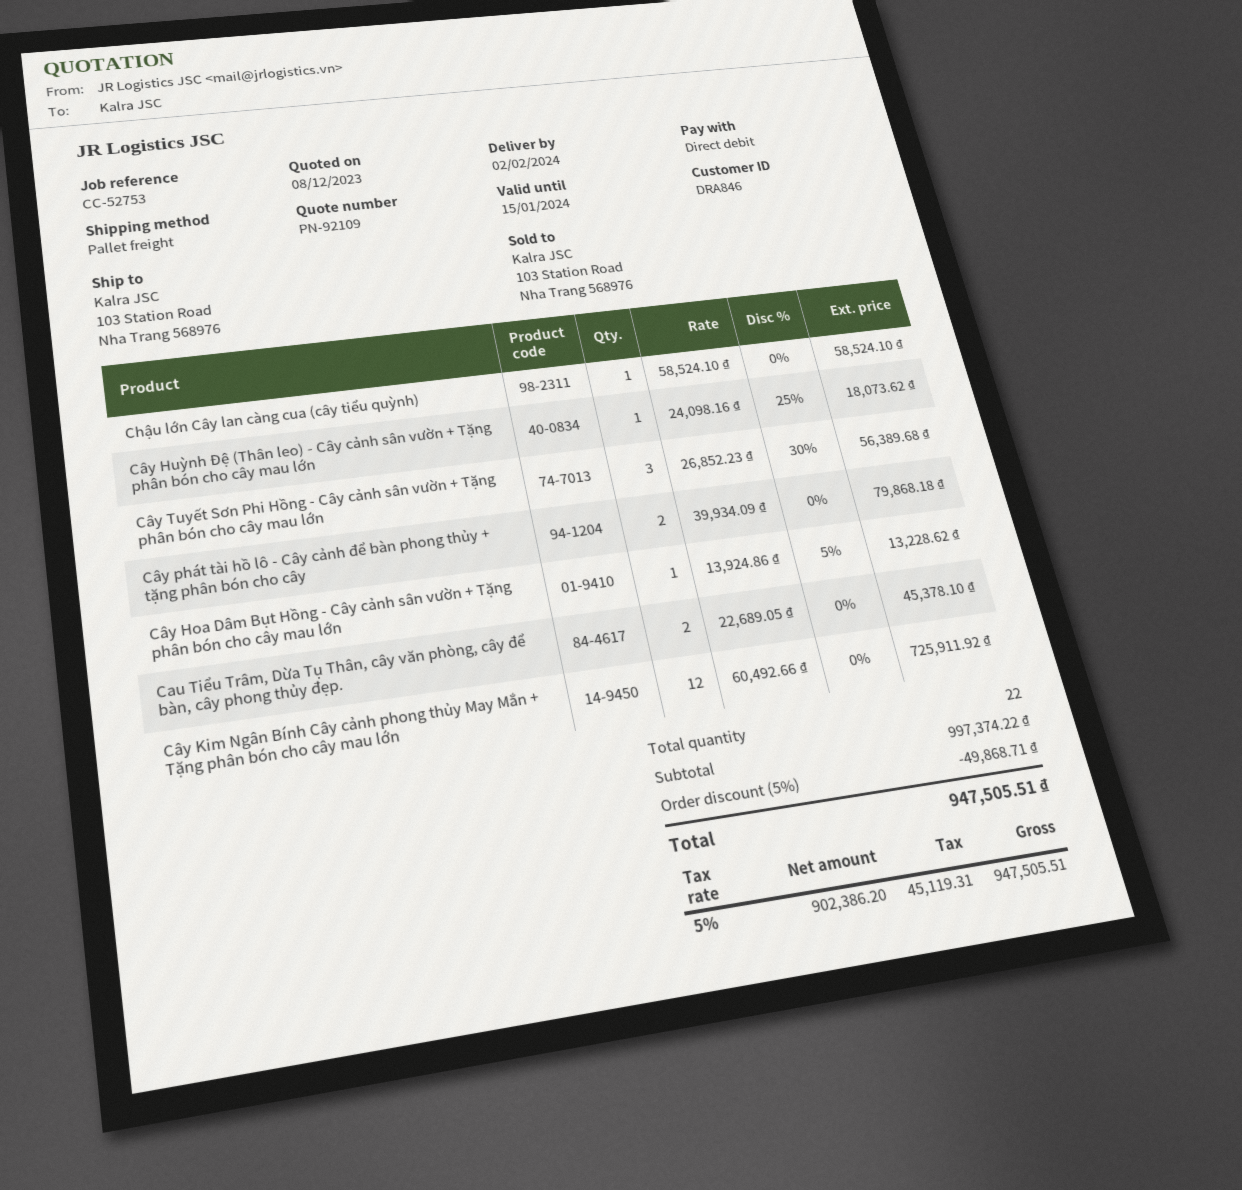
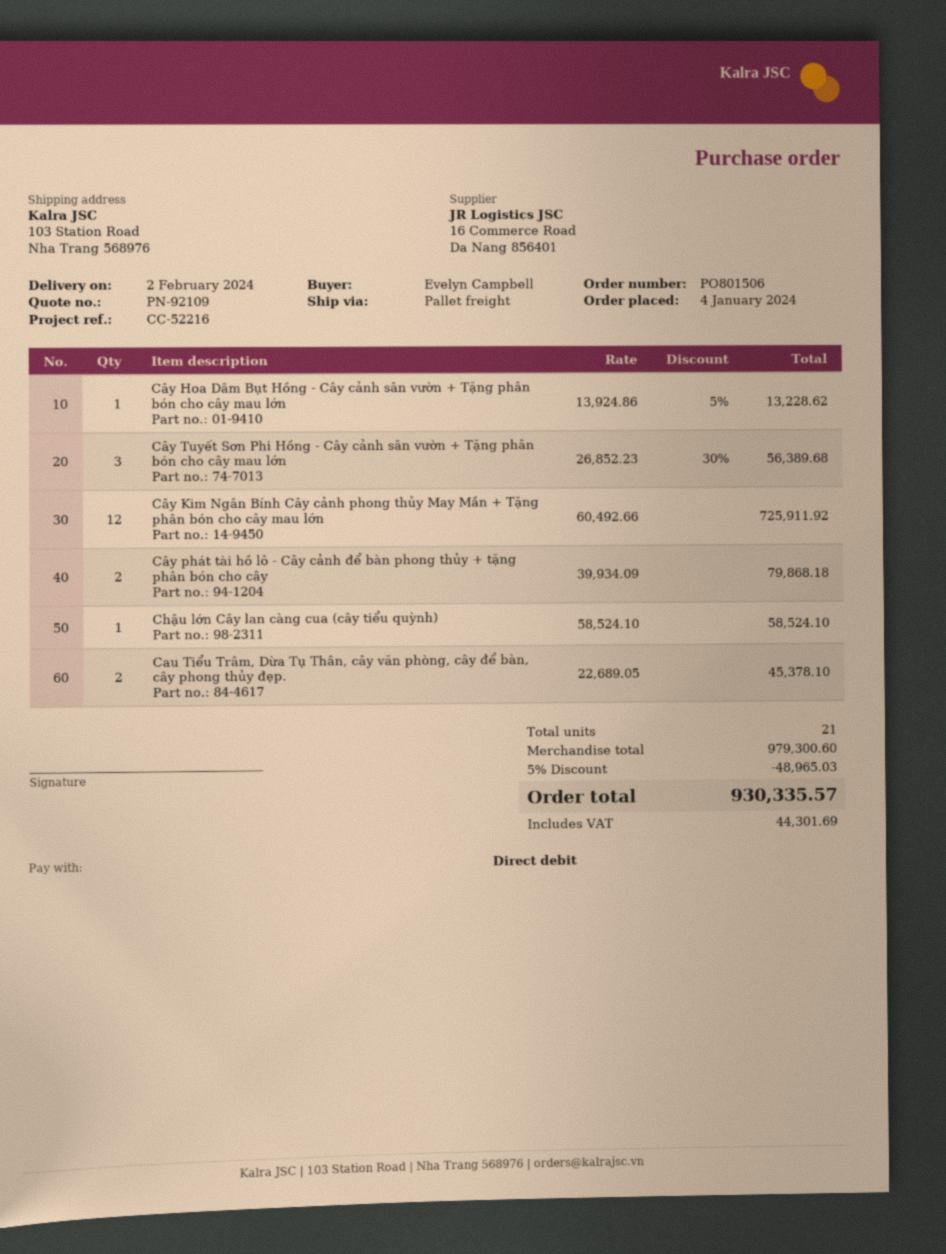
reference: CC-52753 -> CC-52216
Cây Huỳnh Đệ (Thân leo) - Cây cảnh sân vườn + Tặng phân bón cho cây mau lớn: 1 x 24098.16 - 25% = 18073.62 -> none
total quantity: 22 -> 21
subtotal: 997374.22 -> 979300.60
discount: 5% = 49868.71 -> 5% = 48965.03
tax: 45119.31 -> 44301.69
total: 947505.51 -> 930335.57

